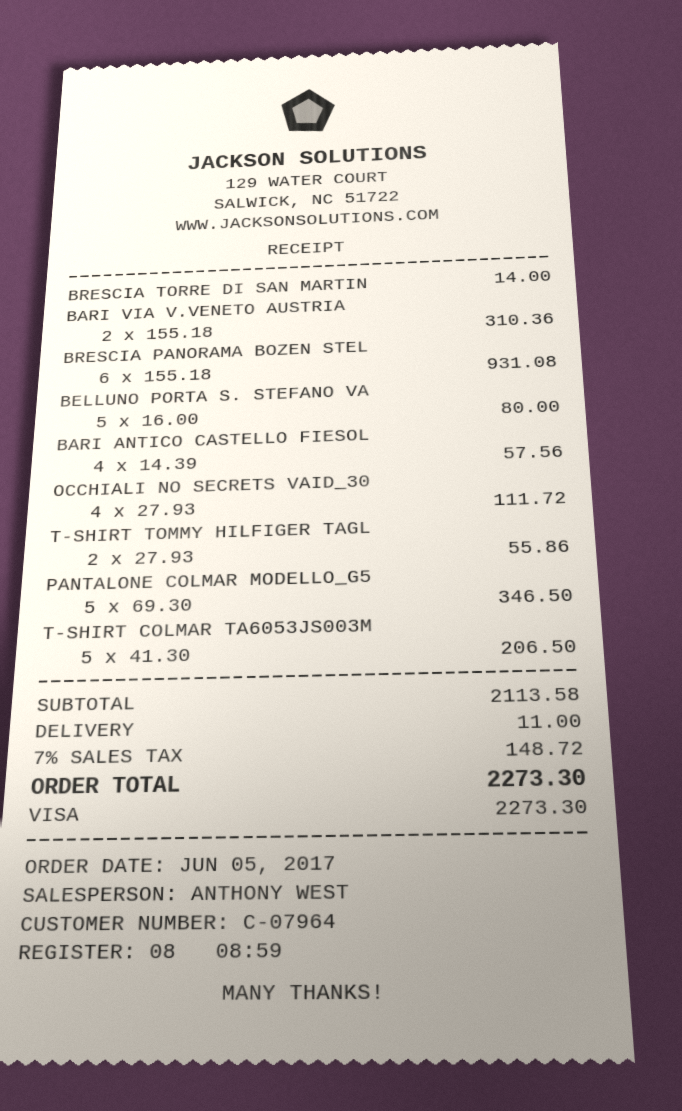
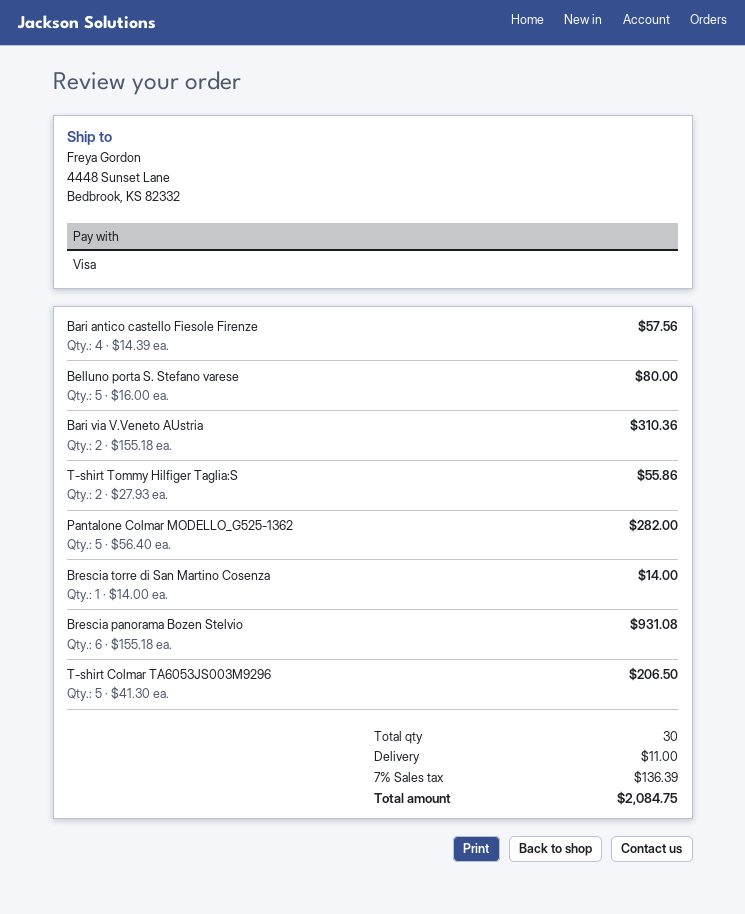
OCCHIALI NO SECRETS VAID_30: 4 x 27.93 = 111.72 -> none
PANTALONE COLMAR MODELLO_G5: 5 x 69.30 = 346.50 -> 5 x 56.40 = 282.00
tax: 7% = 148.72 -> 7% = 136.39
total: 2273.30 -> 2084.75

